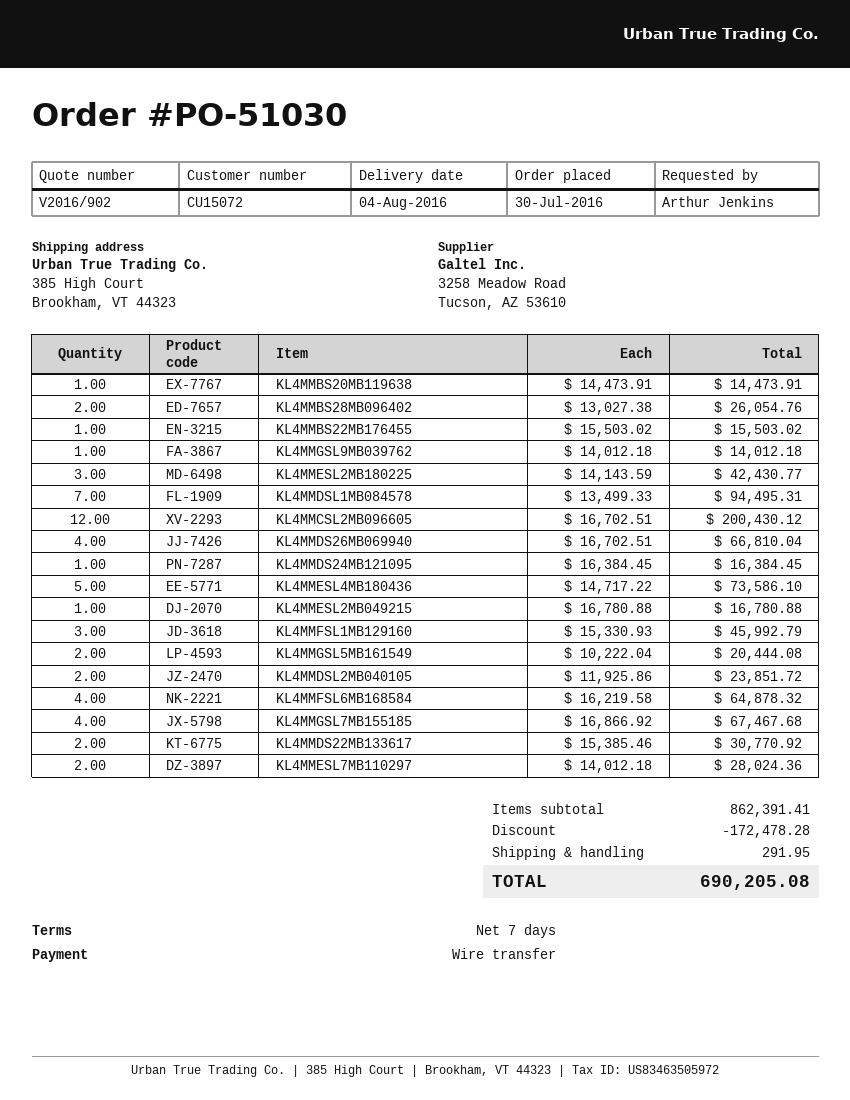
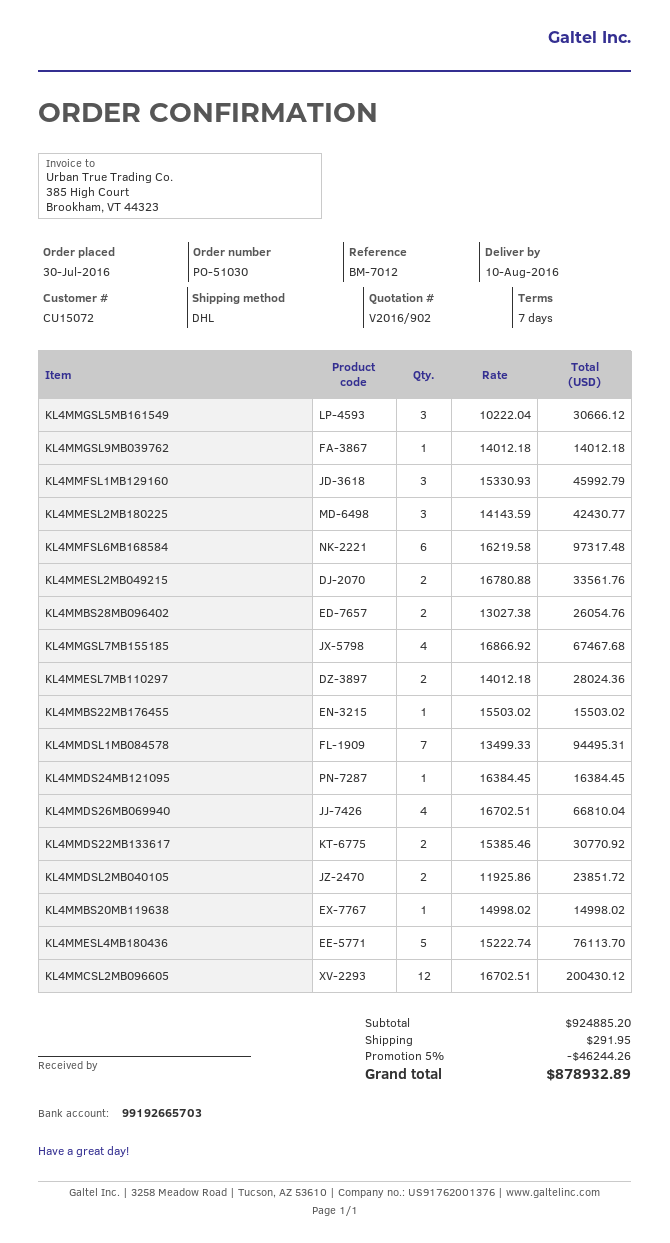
delivery date: 2016-08-04 -> 2016-08-10
KL4MMBS20MB119638: 1 x 14473.91 = 14473.91 -> 1 x 14998.02 = 14998.02
KL4MMESL4MB180436: 5 x 14717.22 = 73586.10 -> 5 x 15222.74 = 76113.70
KL4MMESL2MB049215: 1 x 16780.88 = 16780.88 -> 2 x 16780.88 = 33561.76
KL4MMGSL5MB161549: 2 x 10222.04 = 20444.08 -> 3 x 10222.04 = 30666.12
KL4MMFSL6MB168584: 4 x 16219.58 = 64878.32 -> 6 x 16219.58 = 97317.48
subtotal: 862391.41 -> 924885.20
discount: 172478.28 -> 46244.26
total: 690205.08 -> 878932.89

